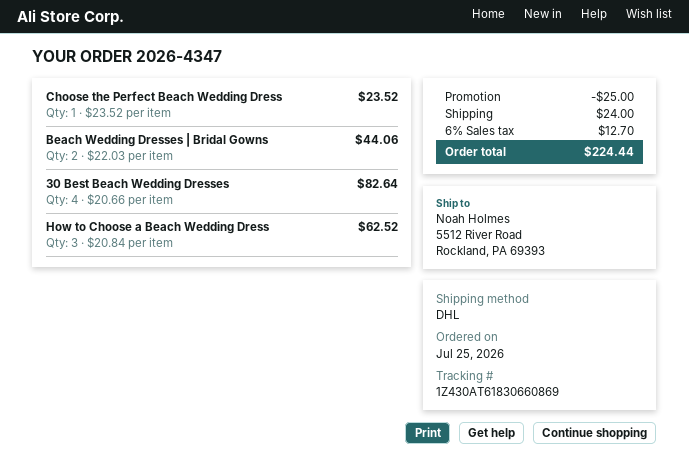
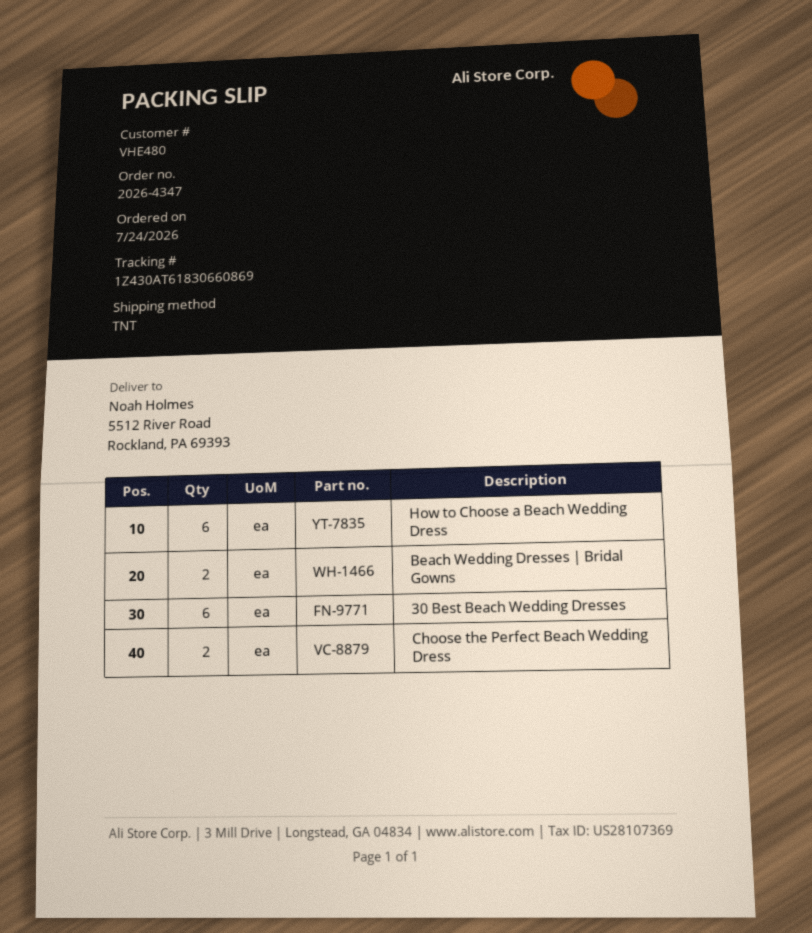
order date: 2026-07-25 -> 2026-07-24
shipping method: DHL -> TNT
Choose the Perfect Beach Wedding Dress: 1 -> 2
30 Best Beach Wedding Dresses: 4 -> 6
How to Choose a Beach Wedding Dress: 3 -> 6

